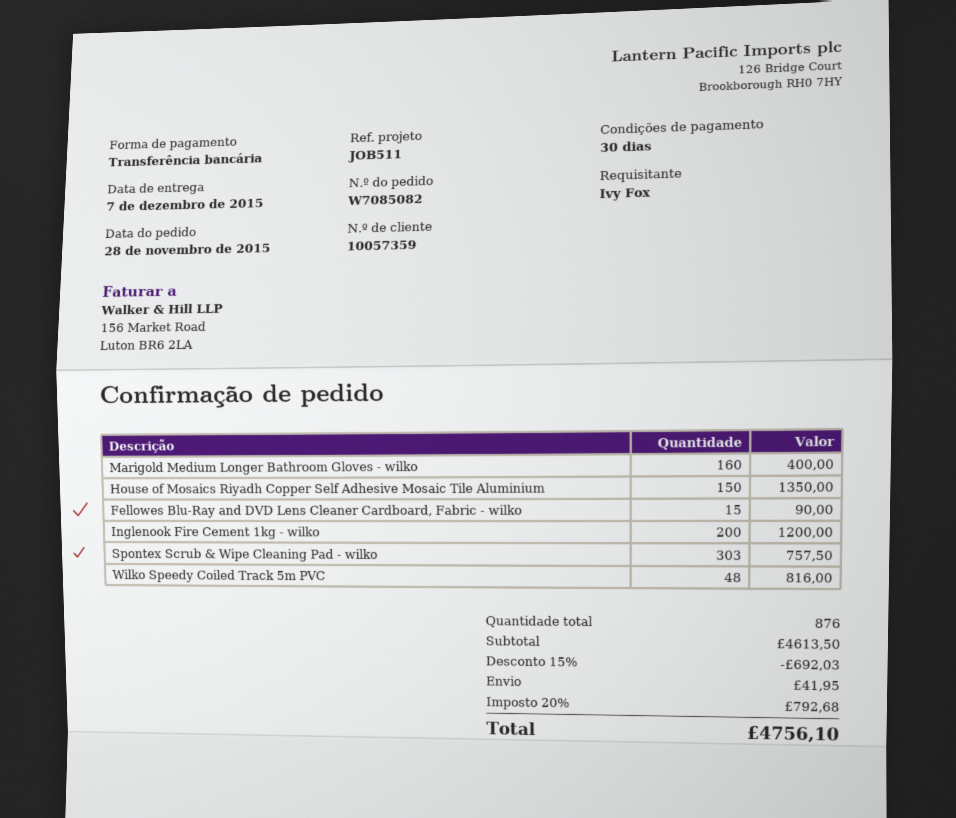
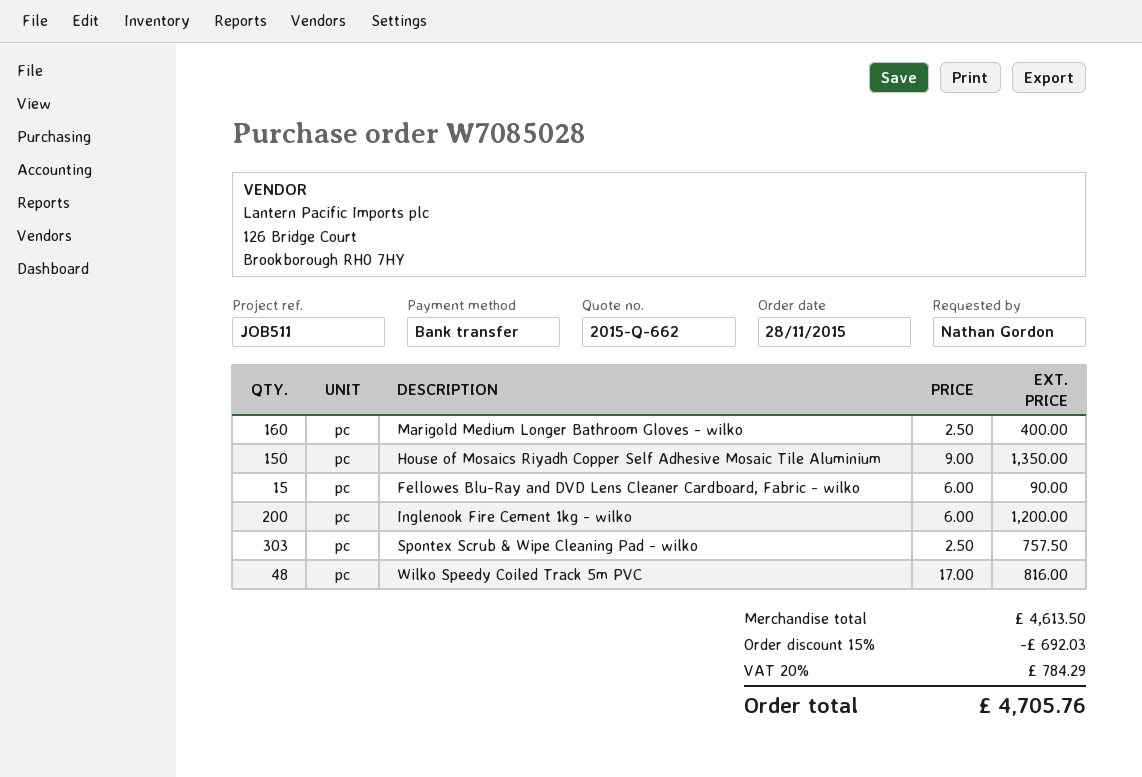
order number: W7085082 -> W7085028
ordered by: Ivy Fox -> Nathan Gordon
shipping: 41.95 -> none
tax: 20% = 792.68 -> 20% = 784.29
total: 4756.10 -> 4705.76

